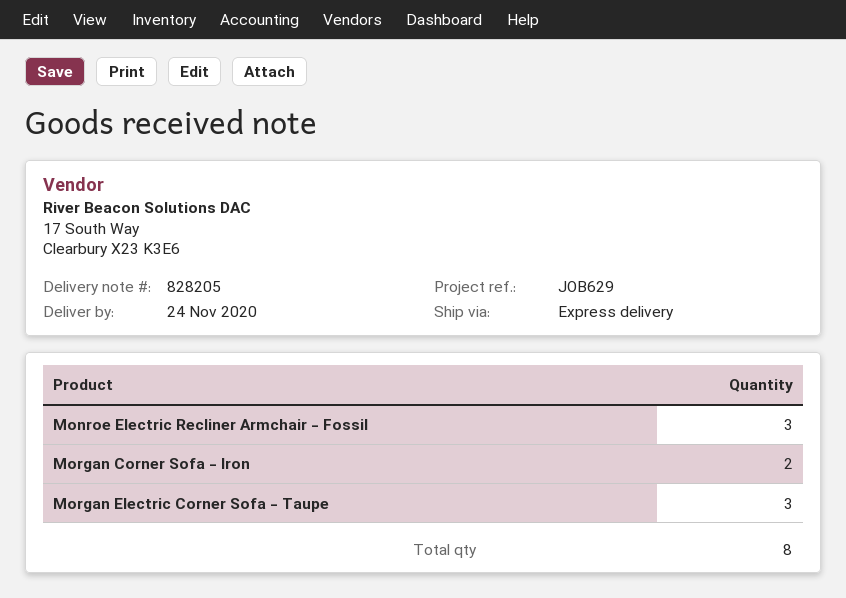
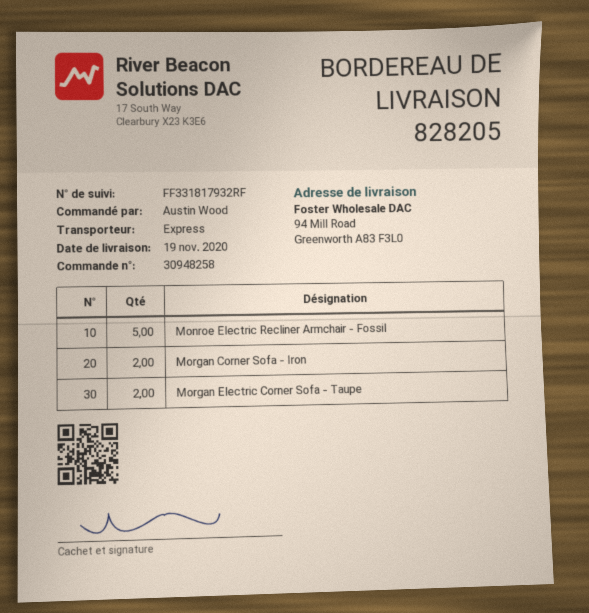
delivery date: 2020-11-24 -> 2020-11-19
Monroe Electric Recliner Armchair - Fossil: 3 -> 5
Morgan Electric Corner Sofa - Taupe: 3 -> 2

